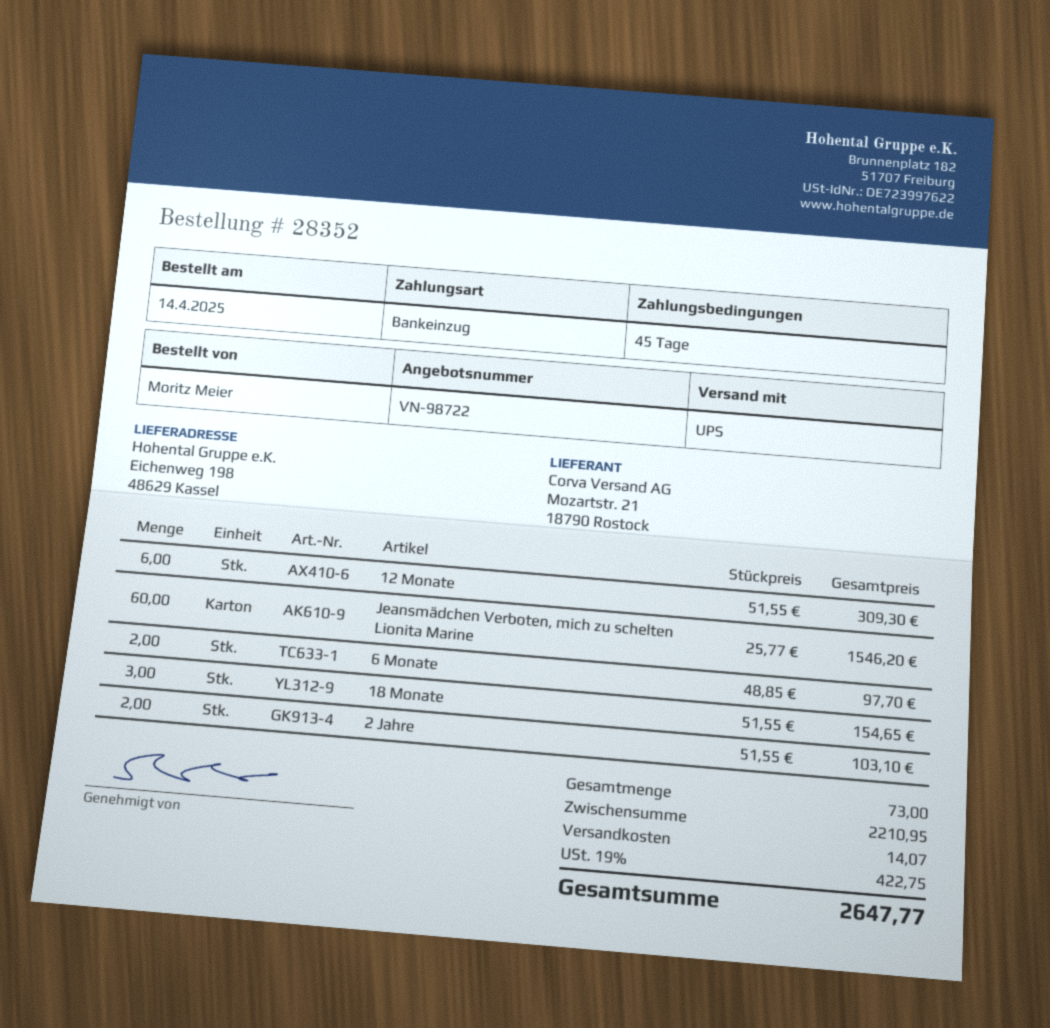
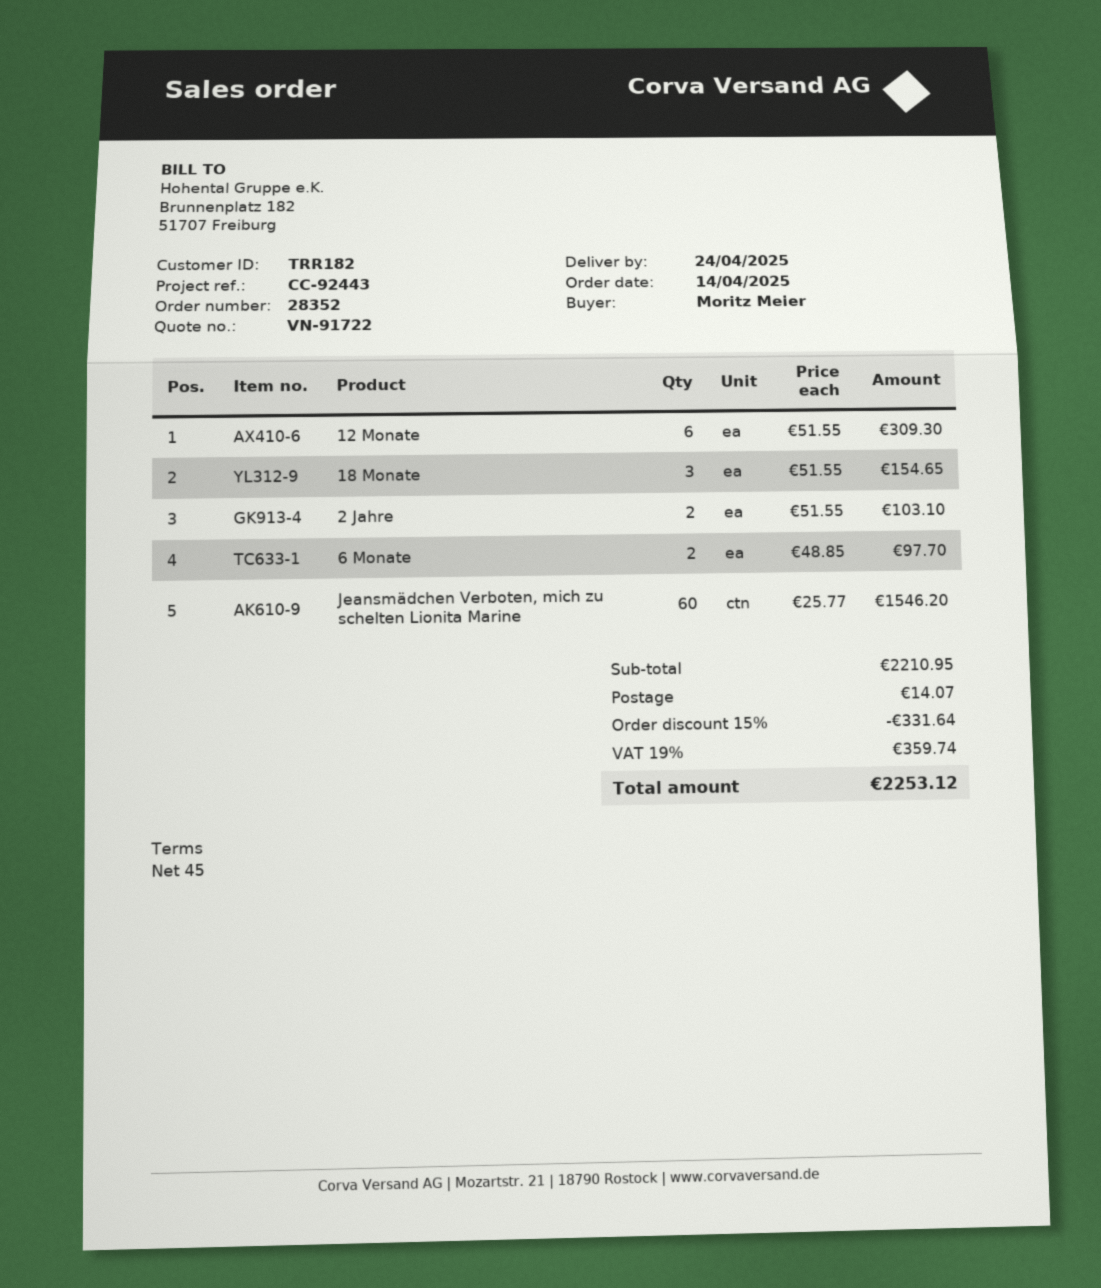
quote number: VN-98722 -> VN-91722
discount: none -> 15% = 331.64
tax: 19% = 422.75 -> 19% = 359.74
total: 2647.77 -> 2253.12

